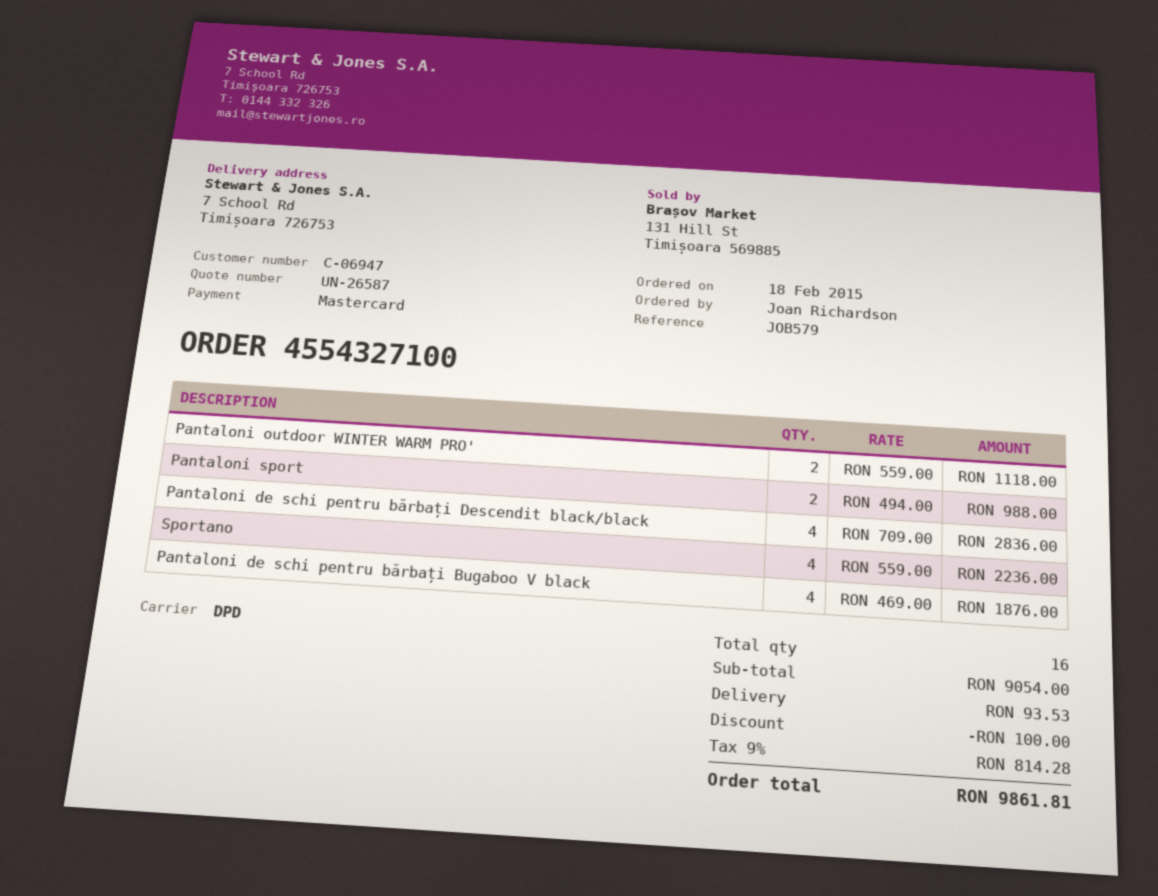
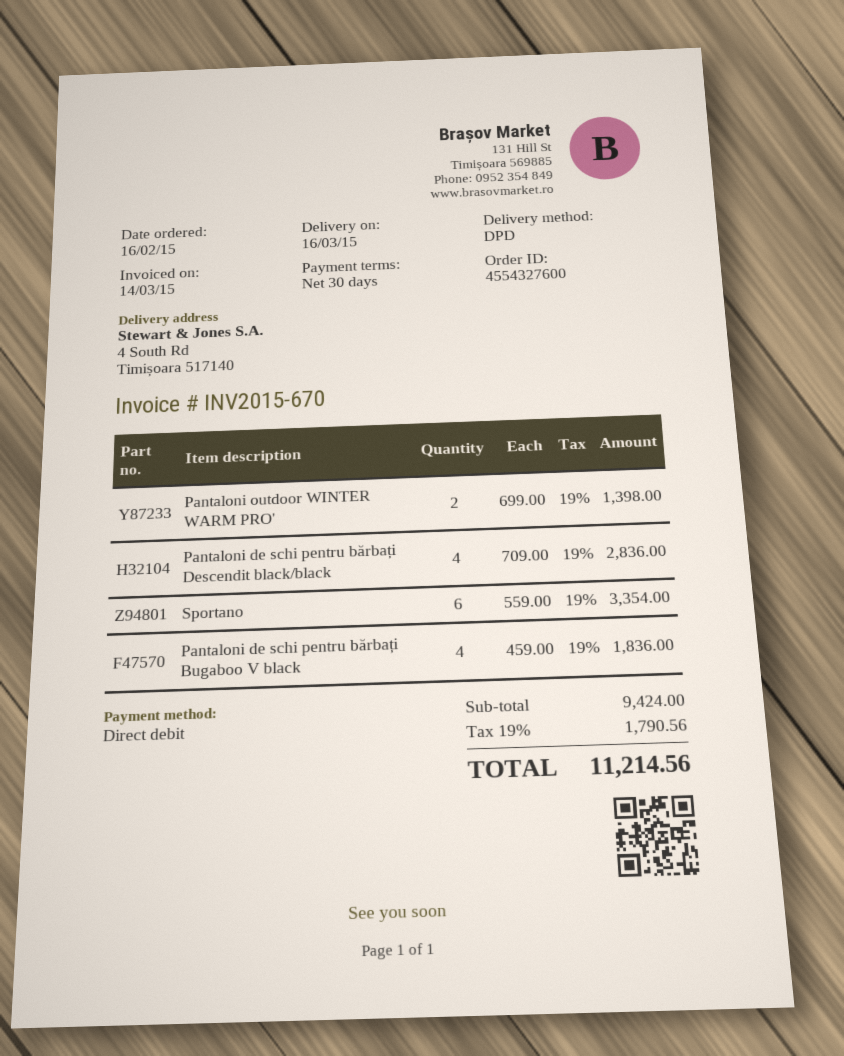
order number: 4554327100 -> 4554327600
order date: 2015-02-18 -> 2015-02-16
payment method: Mastercard -> direct debit
ship to: 7 School Rd, Timișoara 726753 -> 4 South Rd, Timișoara 517140
Pantaloni outdoor WINTER WARM PRO': 2 x 559.00 = 1118.00 -> 2 x 699.00 = 1398.00
Pantaloni sport: 2 x 494.00 = 988.00 -> none
Sportano: 4 x 559.00 = 2236.00 -> 6 x 559.00 = 3354.00
Pantaloni de schi pentru bărbați Bugaboo V black: 4 x 469.00 = 1876.00 -> 4 x 459.00 = 1836.00
subtotal: 9054.00 -> 9424.00
discount: 100.00 -> none
shipping: 93.53 -> none
tax: 9% = 814.28 -> 19% = 1790.56
total: 9861.81 -> 11214.56

